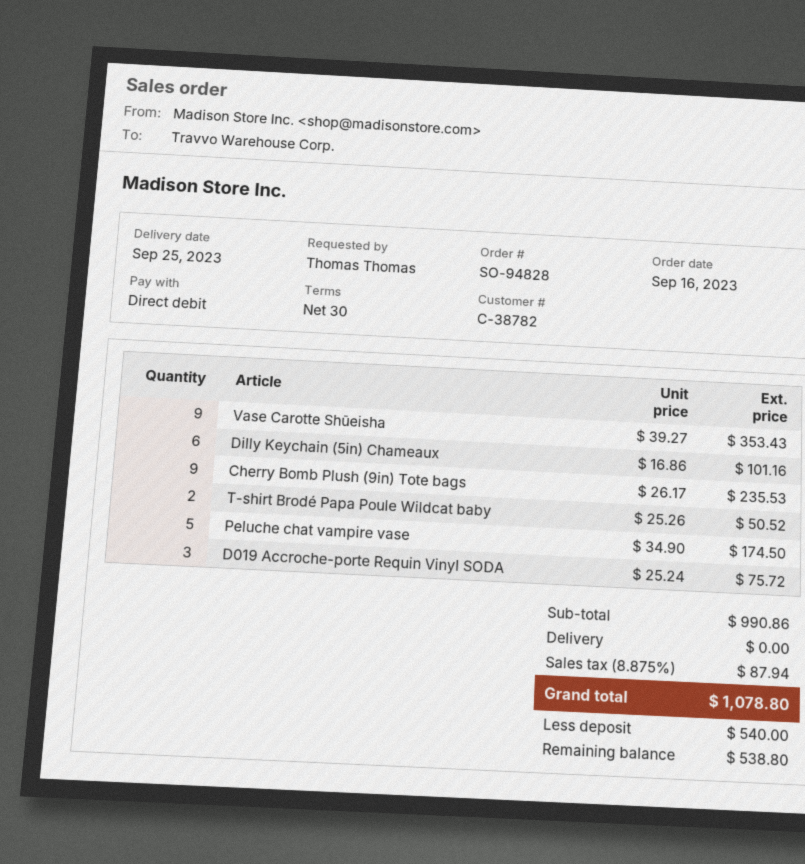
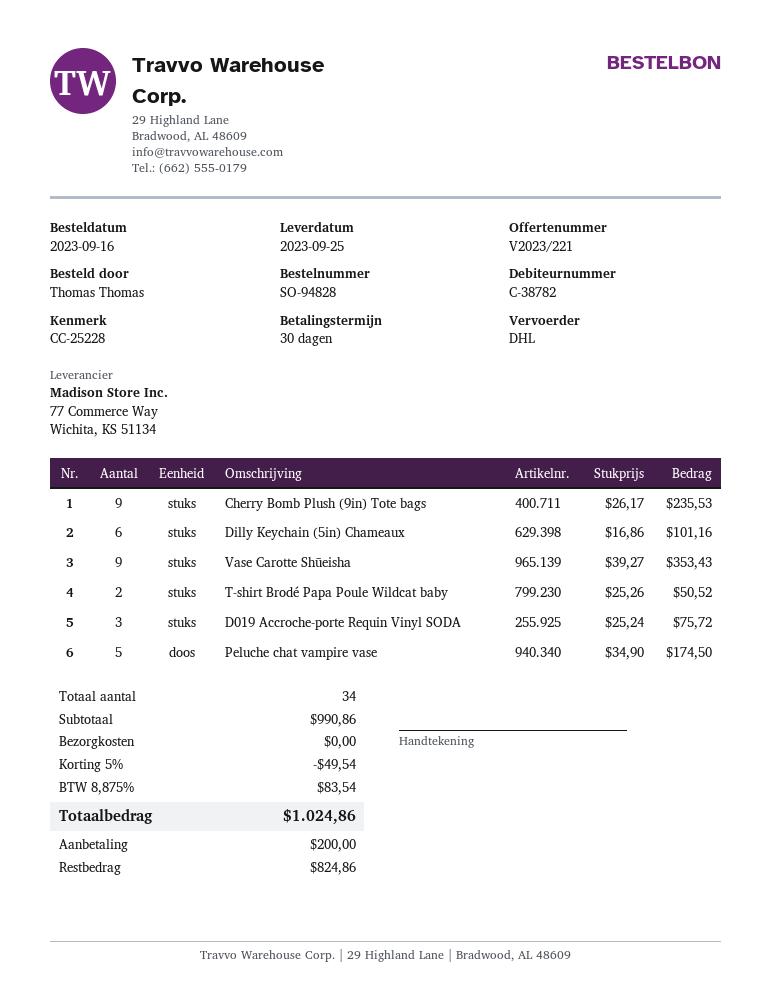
discount: none -> 5% = 49.54
tax: 8.875% = 87.94 -> 8.875% = 83.54
total: 1078.80 -> 1024.86
deposit: 540.00 -> 200.00
balance: 538.80 -> 824.86

